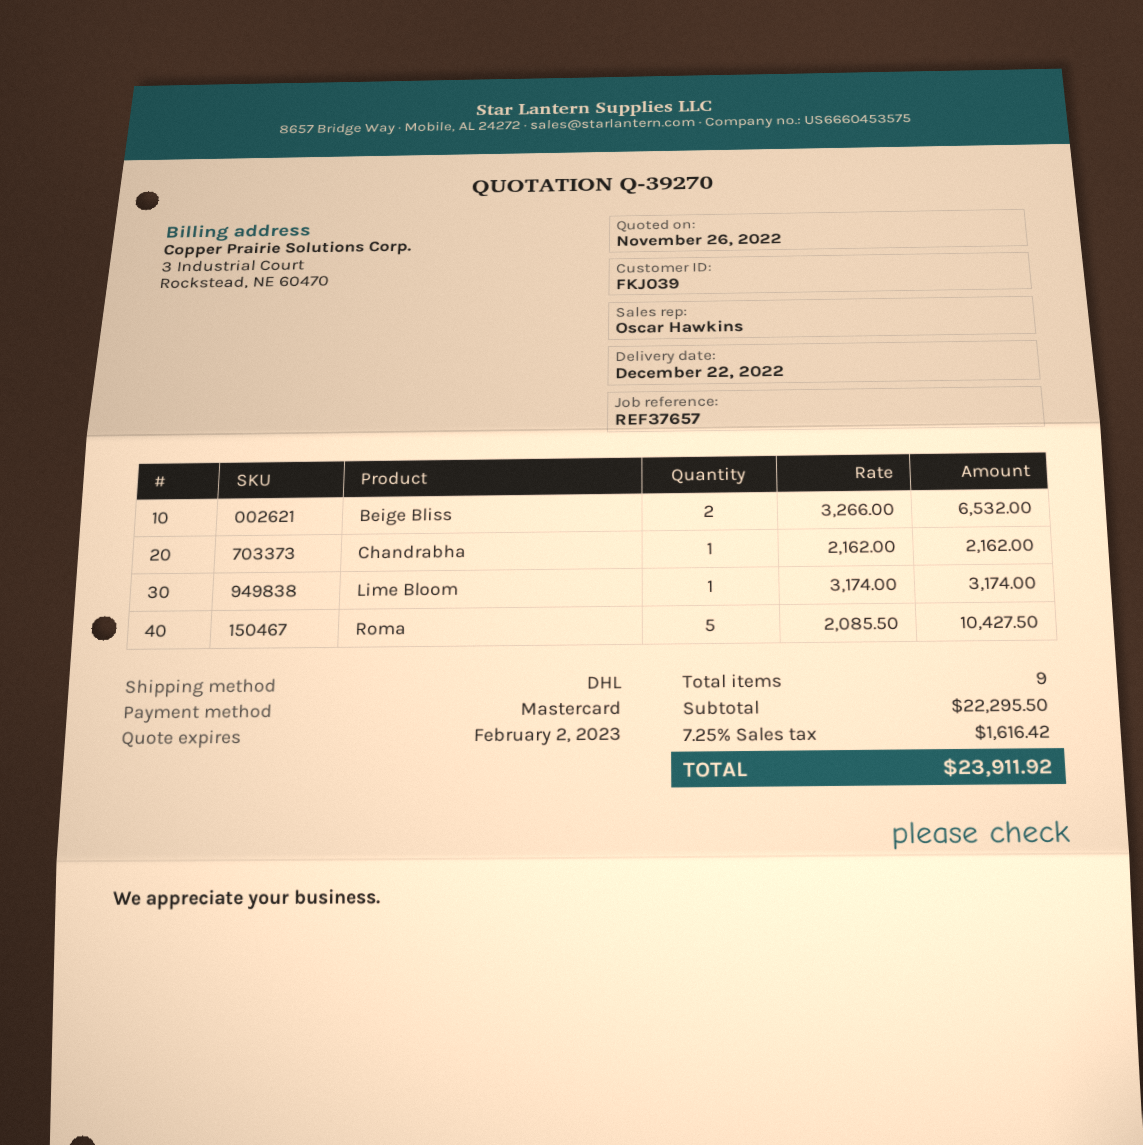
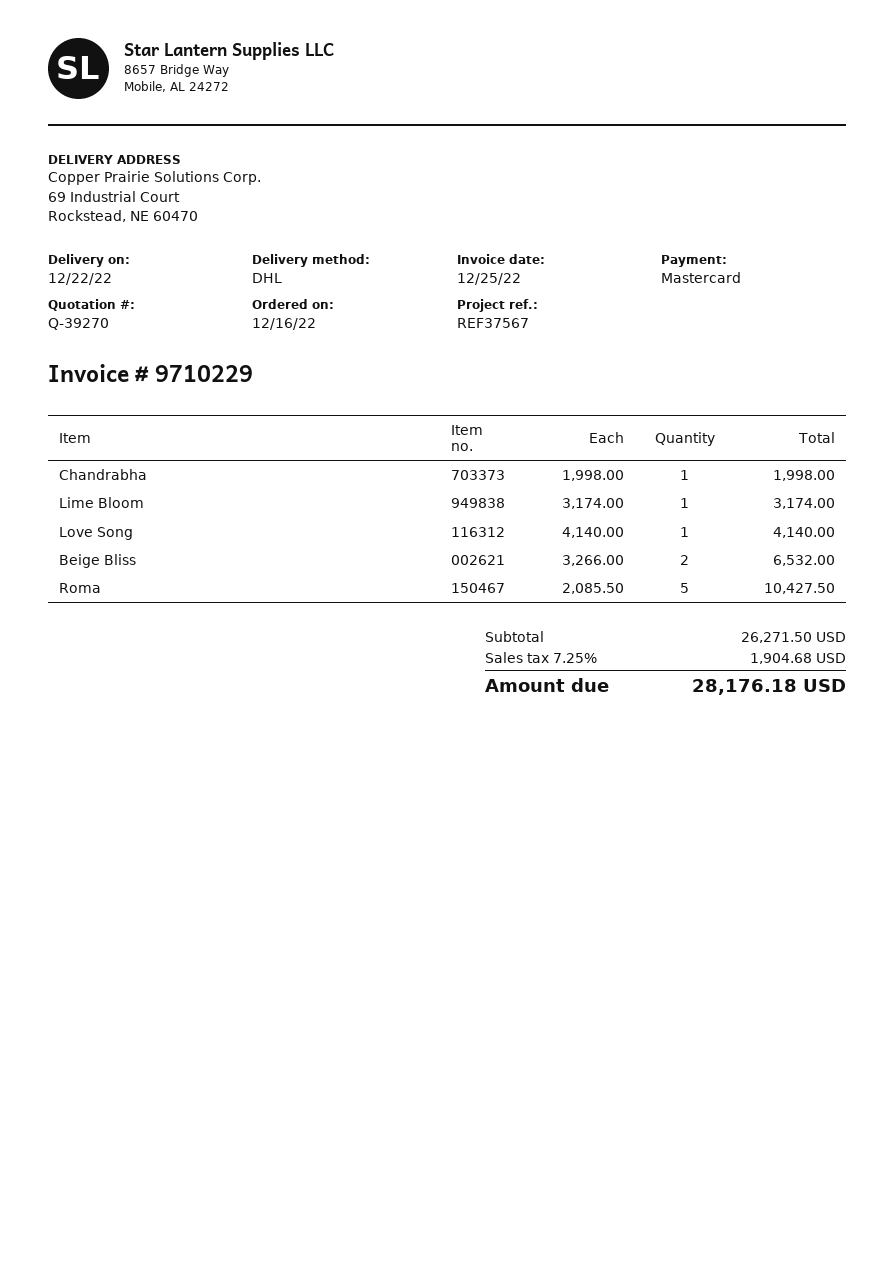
reference: REF37657 -> REF37567
Chandrabha: 1 x 2162.00 = 2162.00 -> 1 x 1998.00 = 1998.00
Love Song: none -> 1 x 4140.00 = 4140.00
subtotal: 22295.50 -> 26271.50
tax: 7.25% = 1616.42 -> 7.25% = 1904.68
total: 23911.92 -> 28176.18

